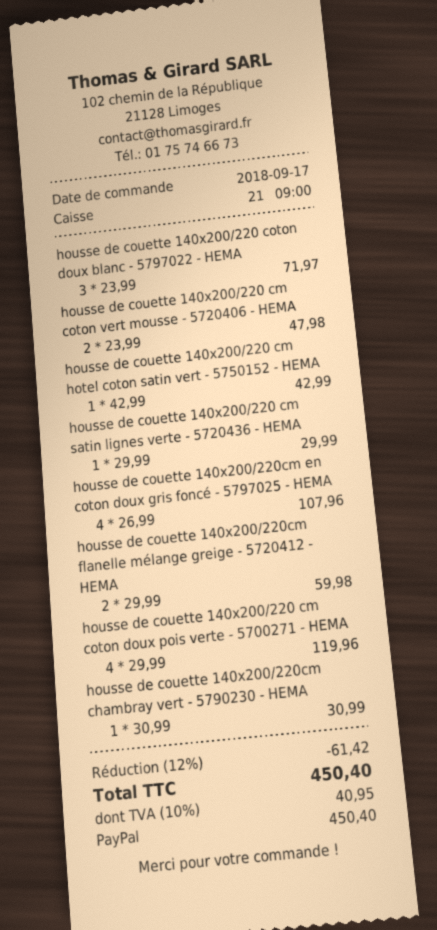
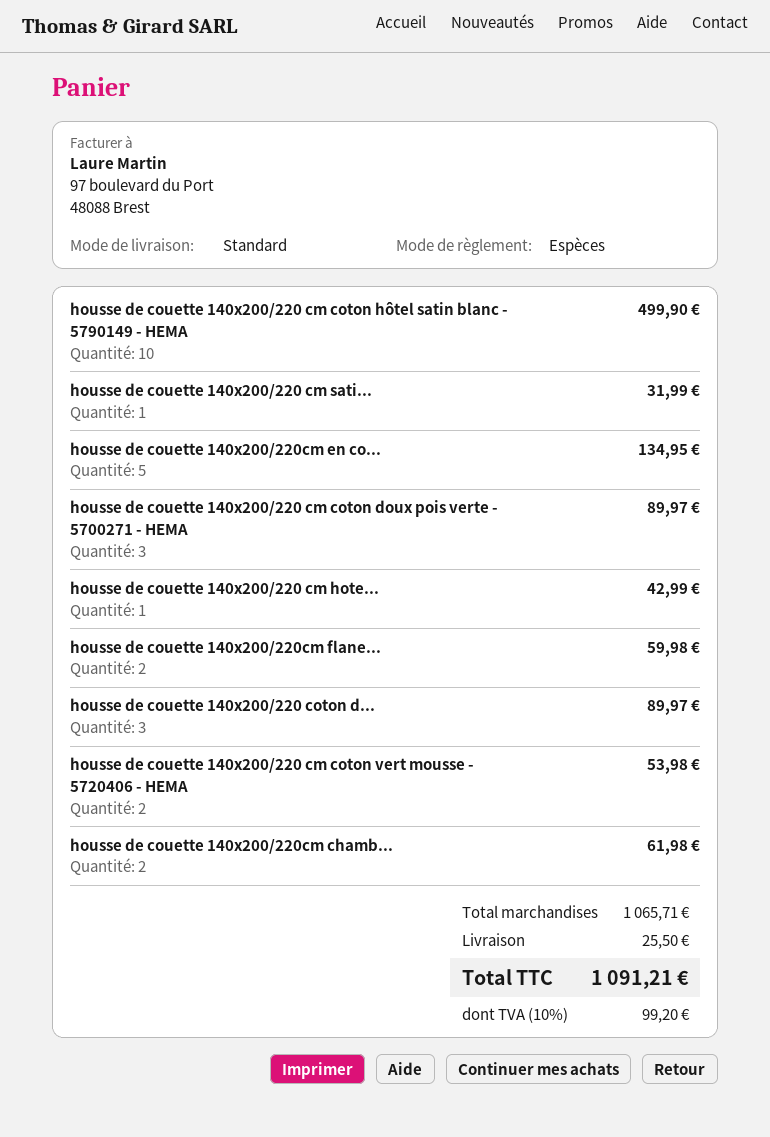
payment method: PayPal -> cash
housse de couette 140x200/220 coton doux blanc - 5797022 - HEMA: 3 for 71.97 -> 3 for 89.97
housse de couette 140x200/220 cm coton vert mousse - 5720406 - HEMA: 2 for 47.98 -> 2 for 53.98
housse de couette 140x200/220 cm satin lignes verte - 5720436 - HEMA: 1 for 29.99 -> 1 for 31.99
housse de couette 140x200/220cm en coton doux gris foncé - 5797025 - HEMA: 4 for 107.96 -> 5 for 134.95
housse de couette 140x200/220 cm coton doux pois verte - 5700271 - HEMA: 4 for 119.96 -> 3 for 89.97
housse de couette 140x200/220cm chambray vert - 5790230 - HEMA: 1 for 30.99 -> 2 for 61.98
housse de couette 140x200/220 cm coton hôtel satin blanc - 5790149 - HEMA: none -> 10 for 499.90
discount: 12% = 61.42 -> none
shipping: none -> 25.50
tax: 10% = 40.95 -> 10% = 99.20
total: 450.40 -> 1091.21

